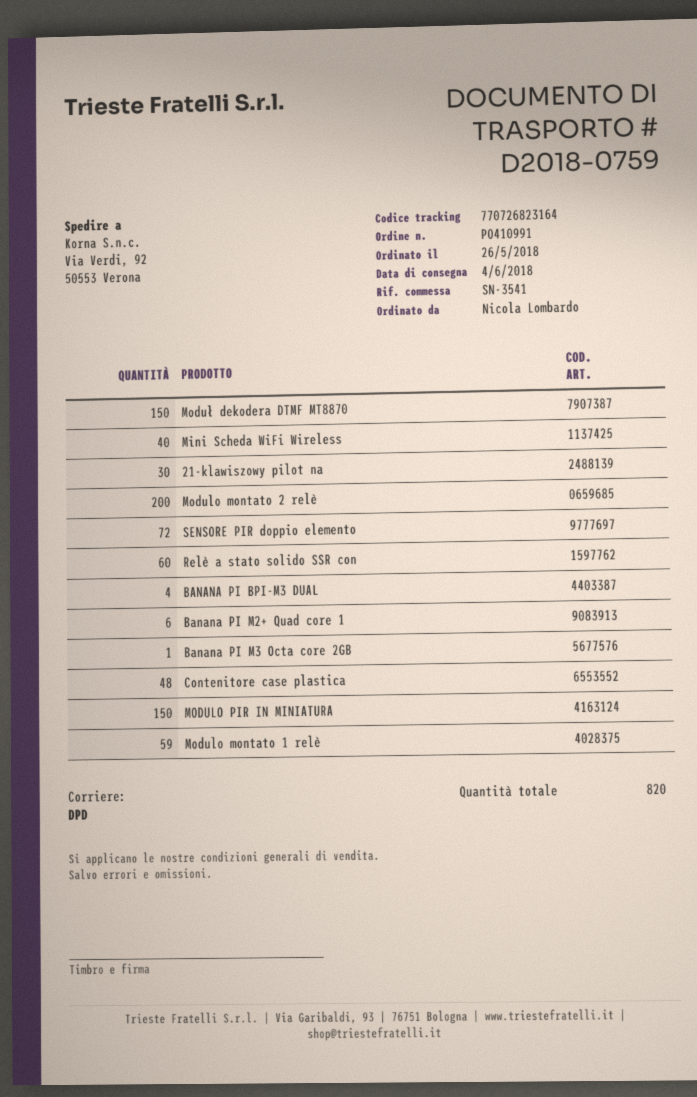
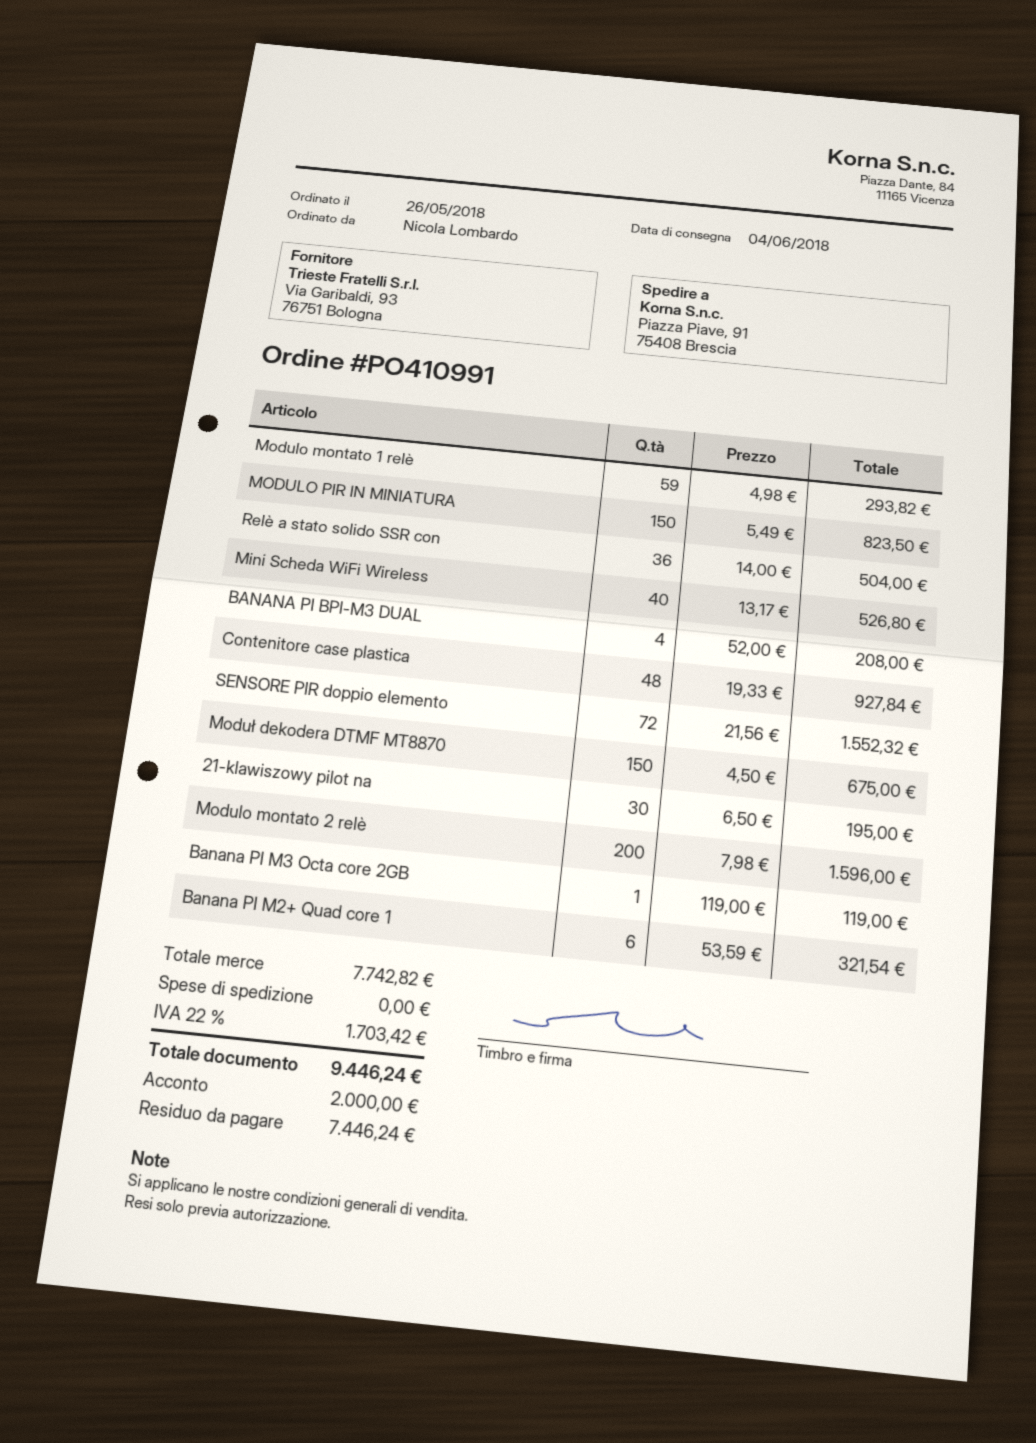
ship to: Via Verdi, 92, 50553 Verona -> Piazza Piave, 91, 75408 Brescia
Relè a stato solido SSR con: 60 -> 36

